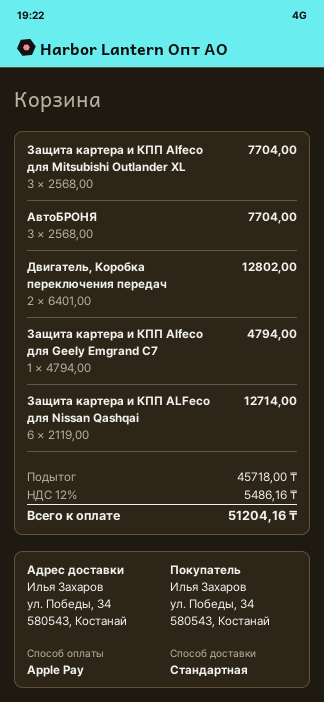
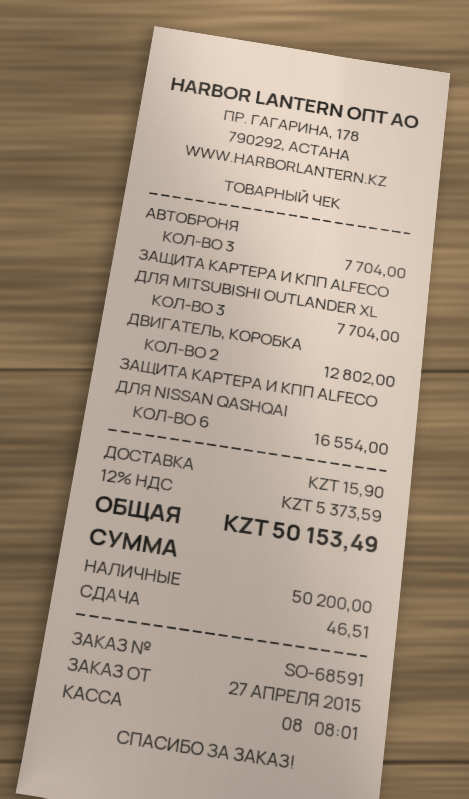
payment method: Apple Pay -> cash
Защита картера и КПП Alfeco для Geely Emgrand C7: 1 for 4794.00 -> none
Защита картера и КПП ALFeco для Nissan Qashqai: 6 for 12714.00 -> 6 for 16554.00
shipping: none -> 15.90
tax: 12% = 5486.16 -> 12% = 5373.59
total: 51204.16 -> 50153.49

